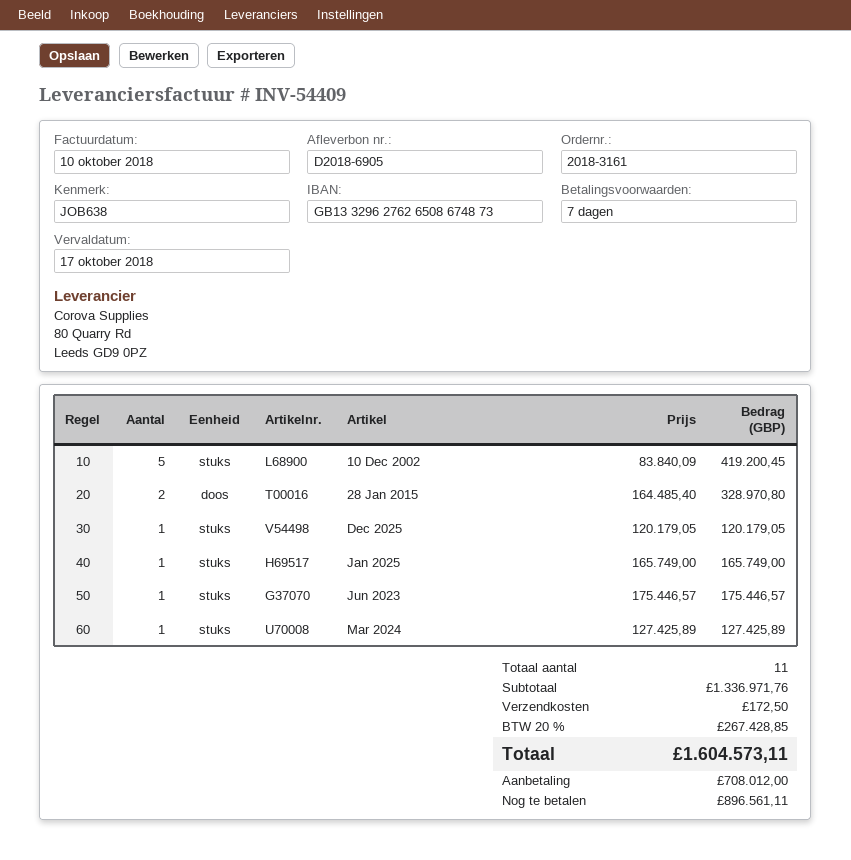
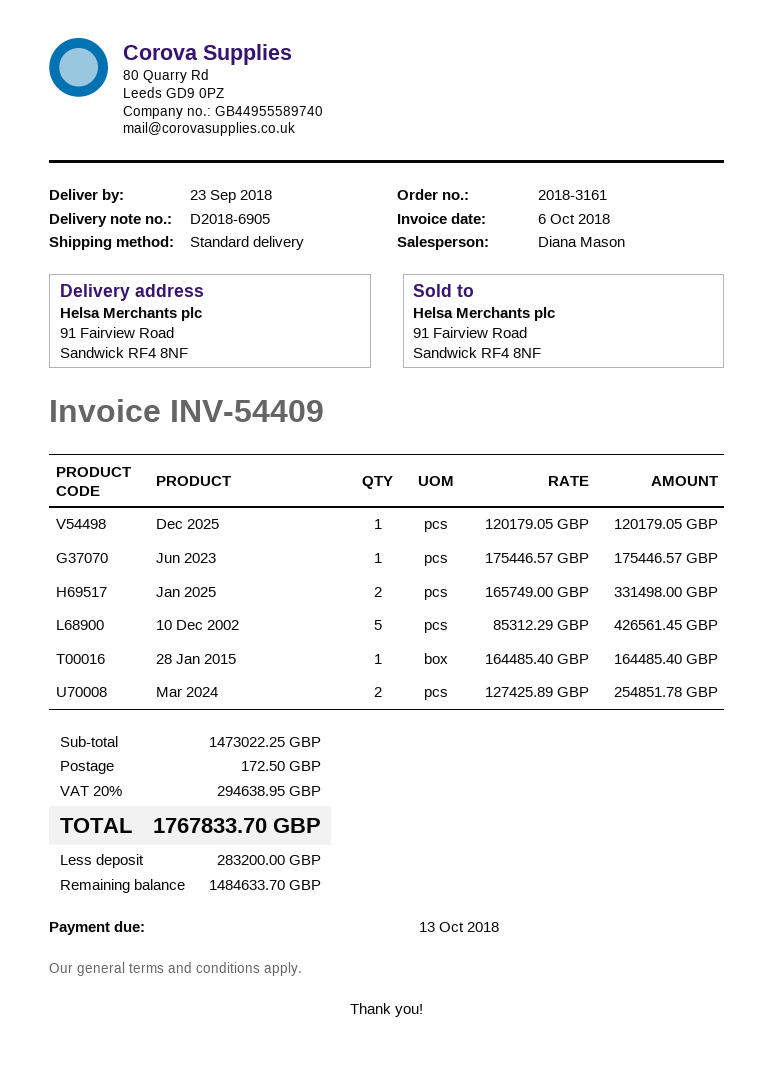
invoice date: 2018-10-10 -> 2018-10-06
due date: 2018-10-17 -> 2018-10-13
10 Dec 2002: 5 x 83840.09 = 419200.45 -> 5 x 85312.29 = 426561.45
28 Jan 2015: 2 x 164485.40 = 328970.80 -> 1 x 164485.40 = 164485.40
Jan 2025: 1 x 165749.00 = 165749.00 -> 2 x 165749.00 = 331498.00
Mar 2024: 1 x 127425.89 = 127425.89 -> 2 x 127425.89 = 254851.78
subtotal: 1336971.76 -> 1473022.25
tax: 20% = 267428.85 -> 20% = 294638.95
total: 1604573.11 -> 1767833.70
deposit: 708012.00 -> 283200.00
balance: 896561.11 -> 1484633.70

